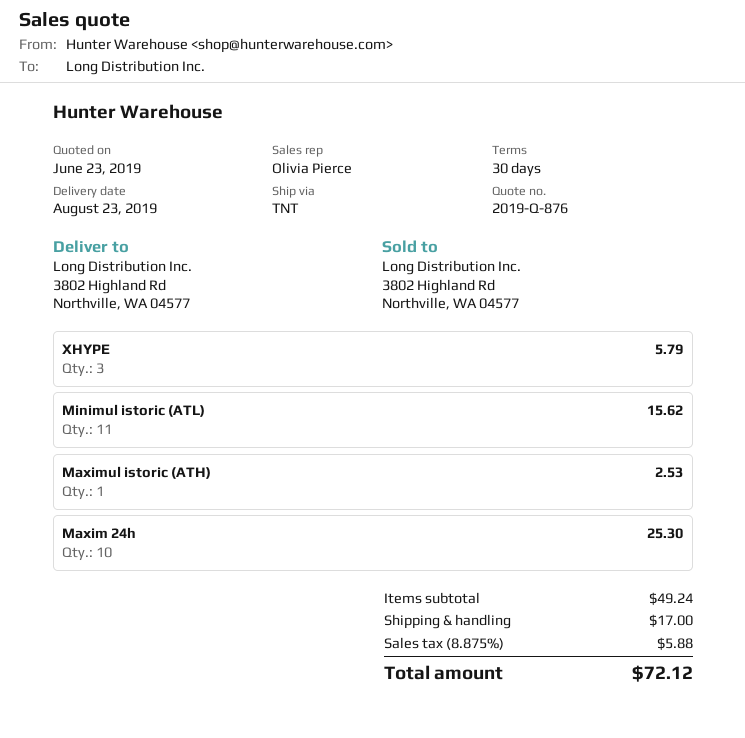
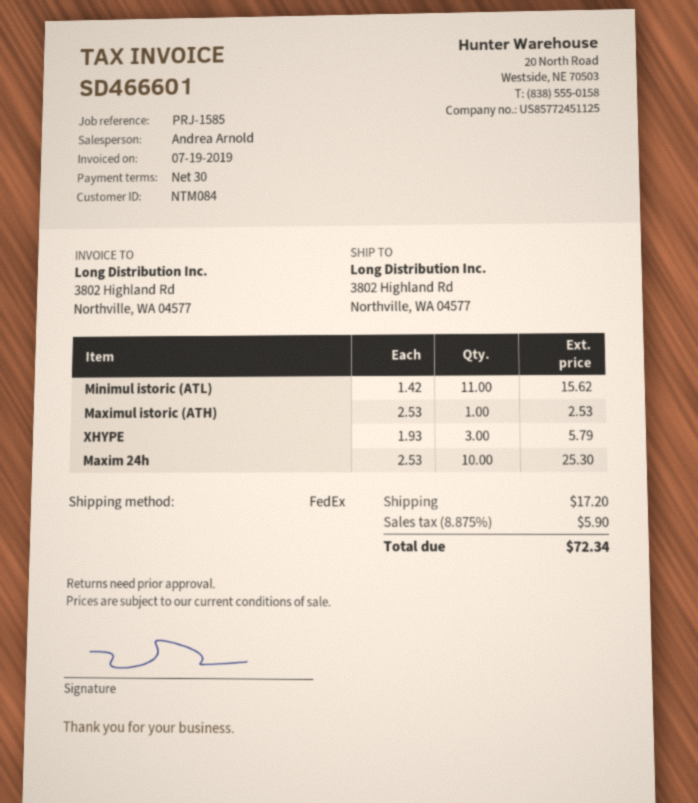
sales rep: Olivia Pierce -> Andrea Arnold
shipping method: TNT -> FedEx
shipping: 17.00 -> 17.20
tax: 8.875% = 5.88 -> 8.875% = 5.90
total: 72.12 -> 72.34

